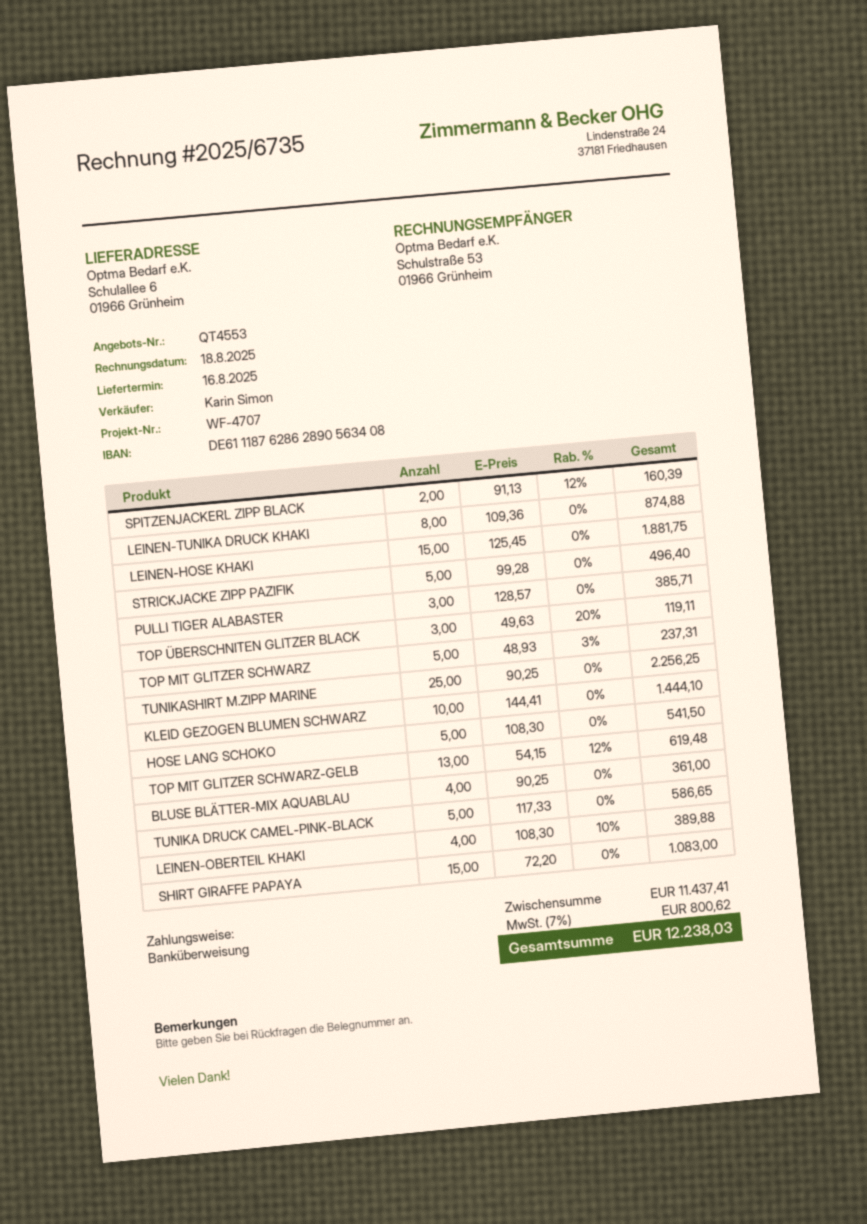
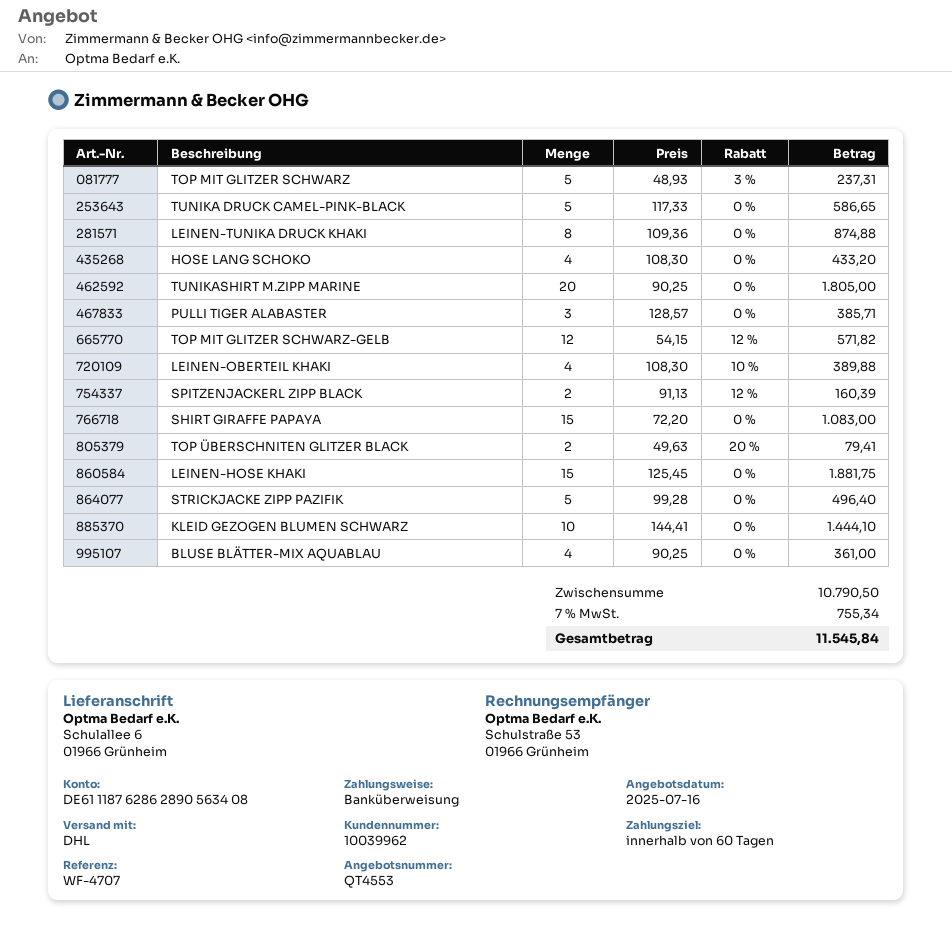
TOP ÜBERSCHNITEN GLITZER BLACK: 3 x 49.63 - 20% = 119.11 -> 2 x 49.63 - 20% = 79.41
TUNIKASHIRT M.ZIPP MARINE: 25 x 90.25 = 2256.25 -> 20 x 90.25 = 1805.00
HOSE LANG SCHOKO: 5 x 108.30 = 541.50 -> 4 x 108.30 = 433.20
TOP MIT GLITZER SCHWARZ-GELB: 13 x 54.15 - 12% = 619.48 -> 12 x 54.15 - 12% = 571.82
subtotal: 11437.41 -> 10790.50
tax: 7% = 800.62 -> 7% = 755.34
total: 12238.03 -> 11545.84

